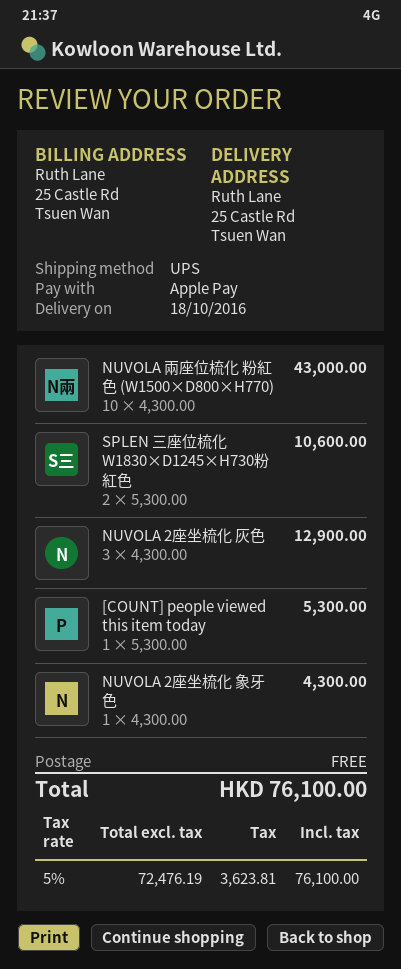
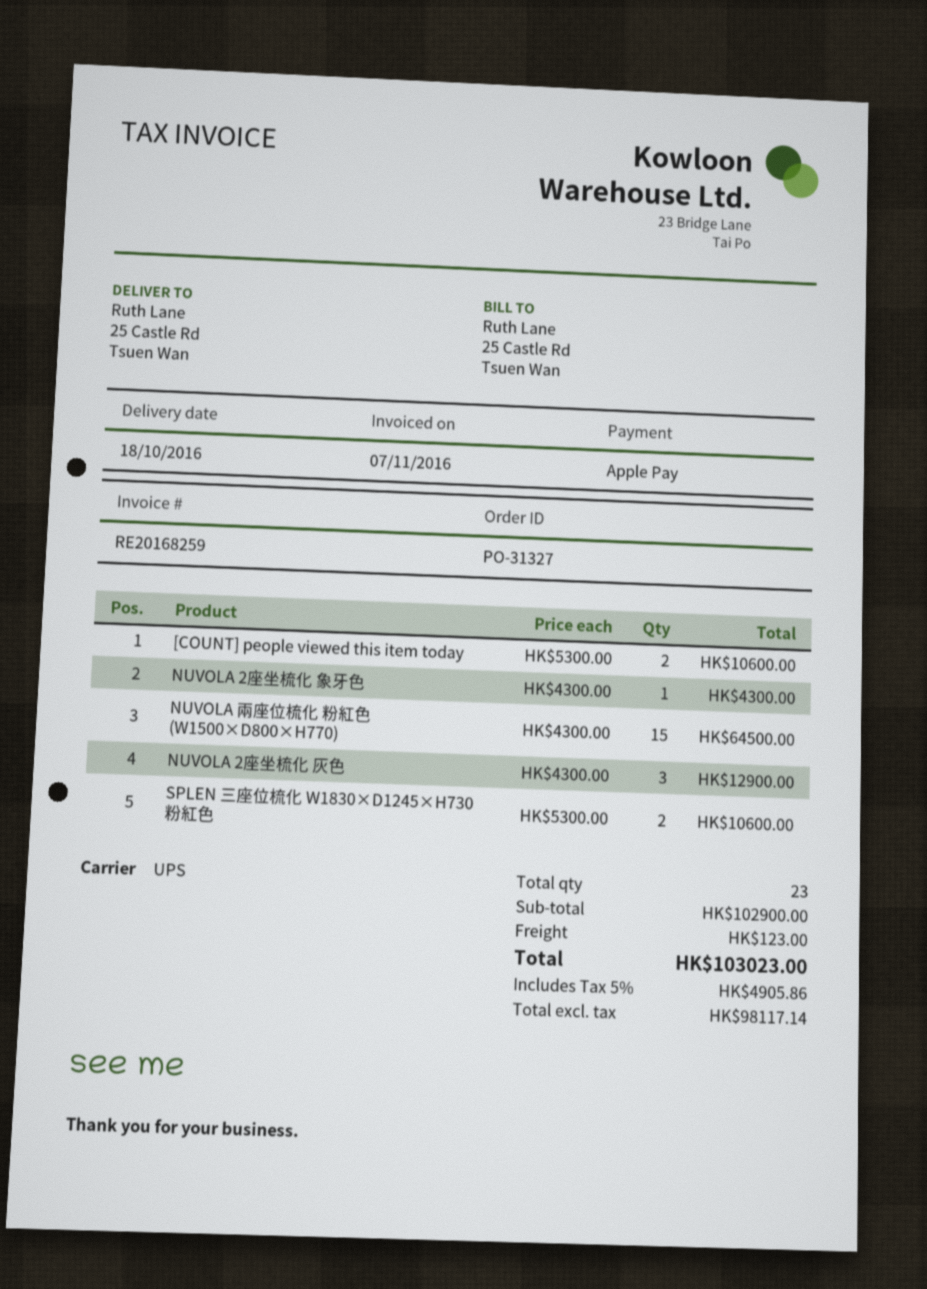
NUVOLA 兩座位梳化 粉紅色 (W1500×D800×H770): 10 x 4300.00 = 43000.00 -> 15 x 4300.00 = 64500.00
[COUNT] people viewed this item today: 1 x 5300.00 = 5300.00 -> 2 x 5300.00 = 10600.00
shipping: 0.00 -> 123.00
net: 72476.19 -> 98117.14
tax: 5% = 3623.81 -> 5% = 4905.86
total: 76100.00 -> 103023.00

